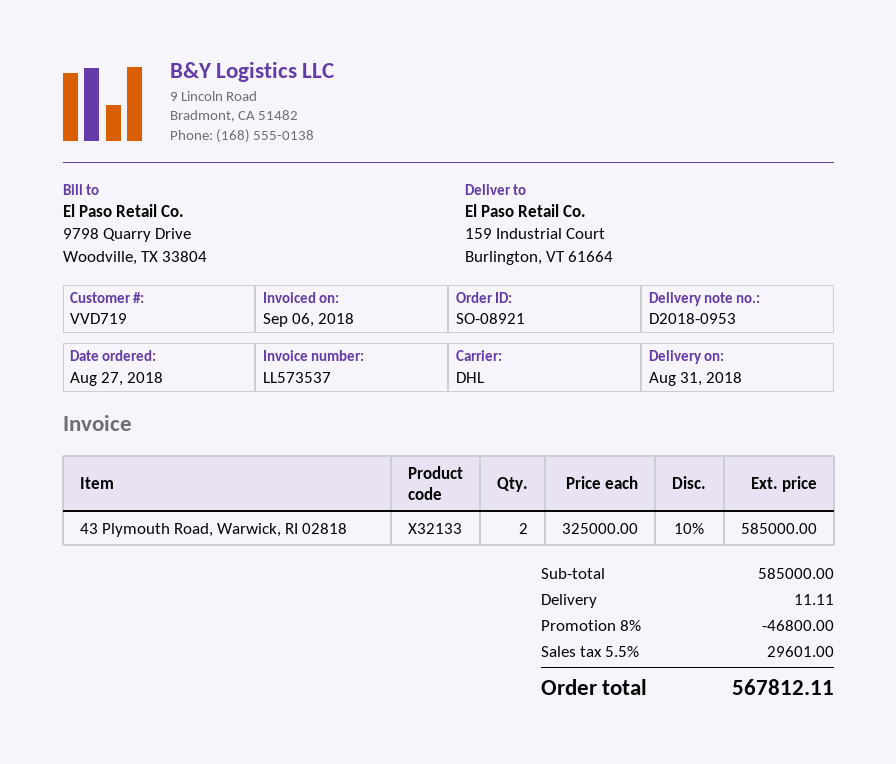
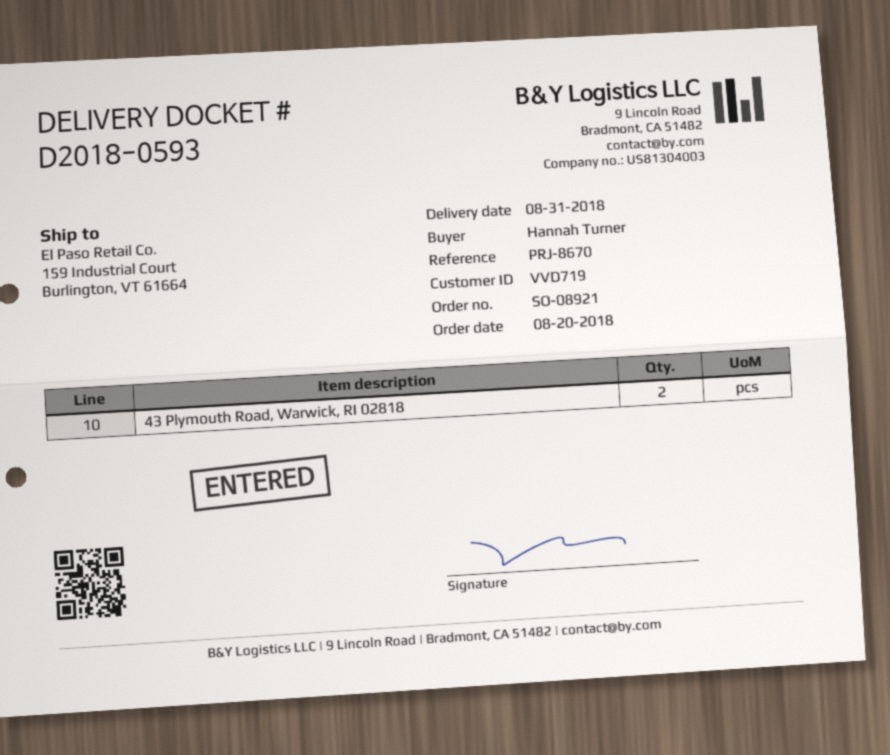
order date: 2018-08-27 -> 2018-08-20
delivery note number: D2018-0953 -> D2018-0593

